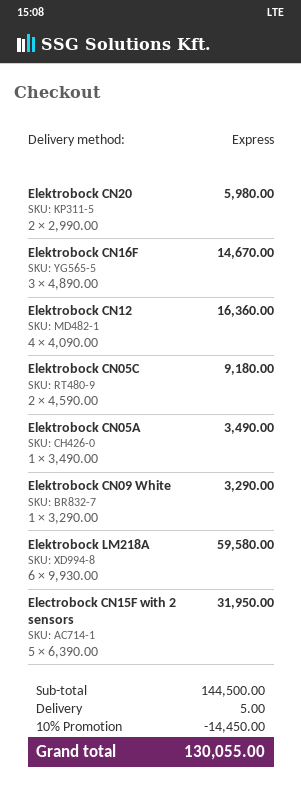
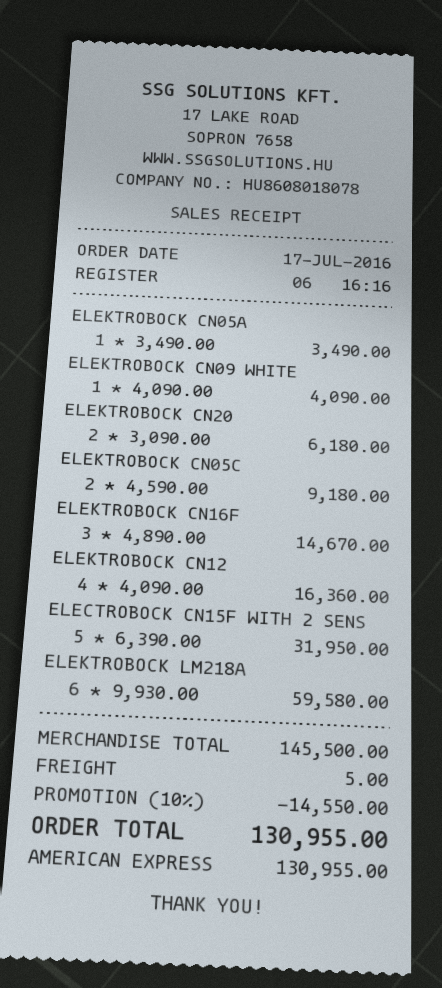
Elektrobock CN20: 2 x 2990.00 = 5980.00 -> 2 x 3090.00 = 6180.00
Elektrobock CN09 White: 1 x 3290.00 = 3290.00 -> 1 x 4090.00 = 4090.00
subtotal: 144500.00 -> 145500.00
discount: 10% = 14450.00 -> 10% = 14550.00
total: 130055.00 -> 130955.00

